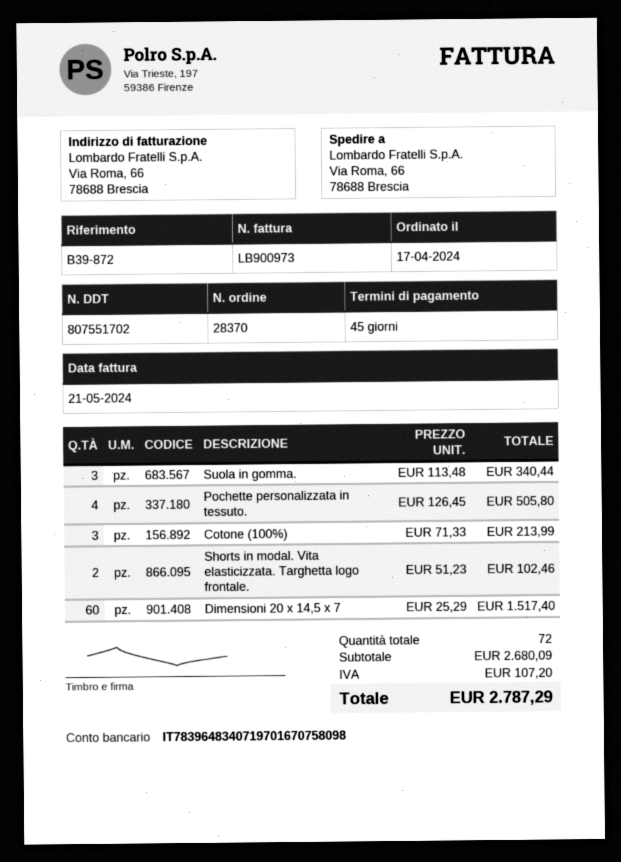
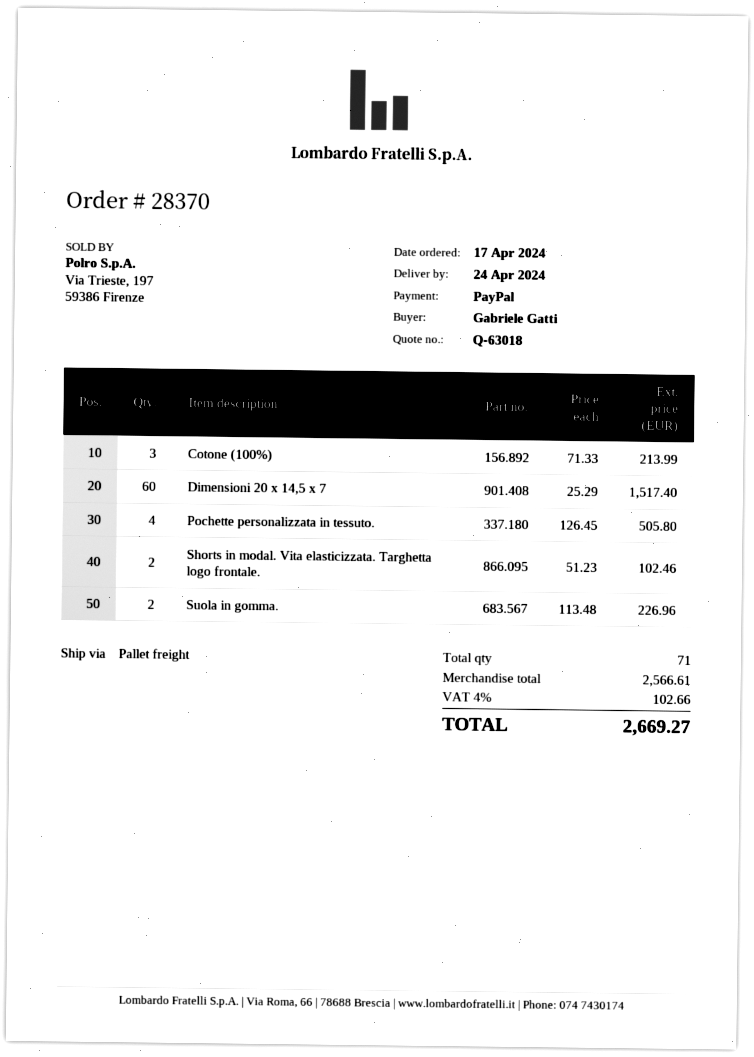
Suola in gomma.: 3 x 113.48 = 340.44 -> 2 x 113.48 = 226.96
total quantity: 72 -> 71
subtotal: 2680.09 -> 2566.61
tax: 107.20 -> 102.66
total: 2787.29 -> 2669.27

